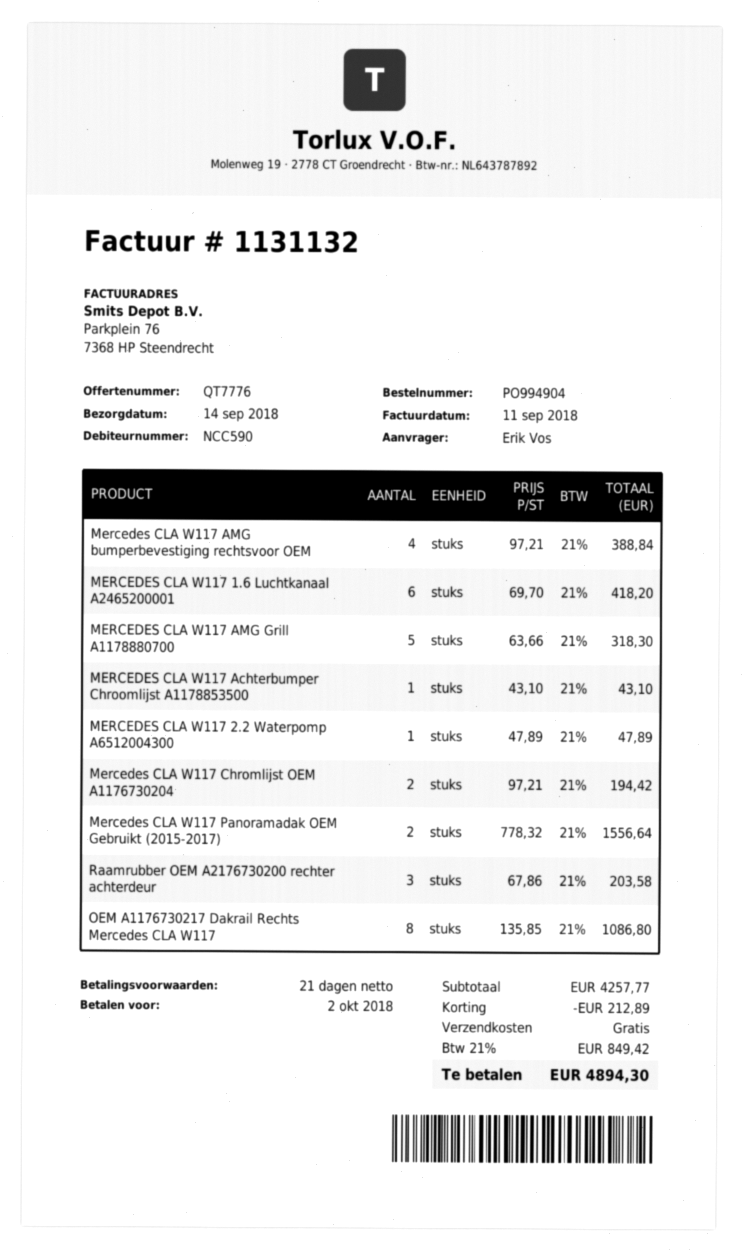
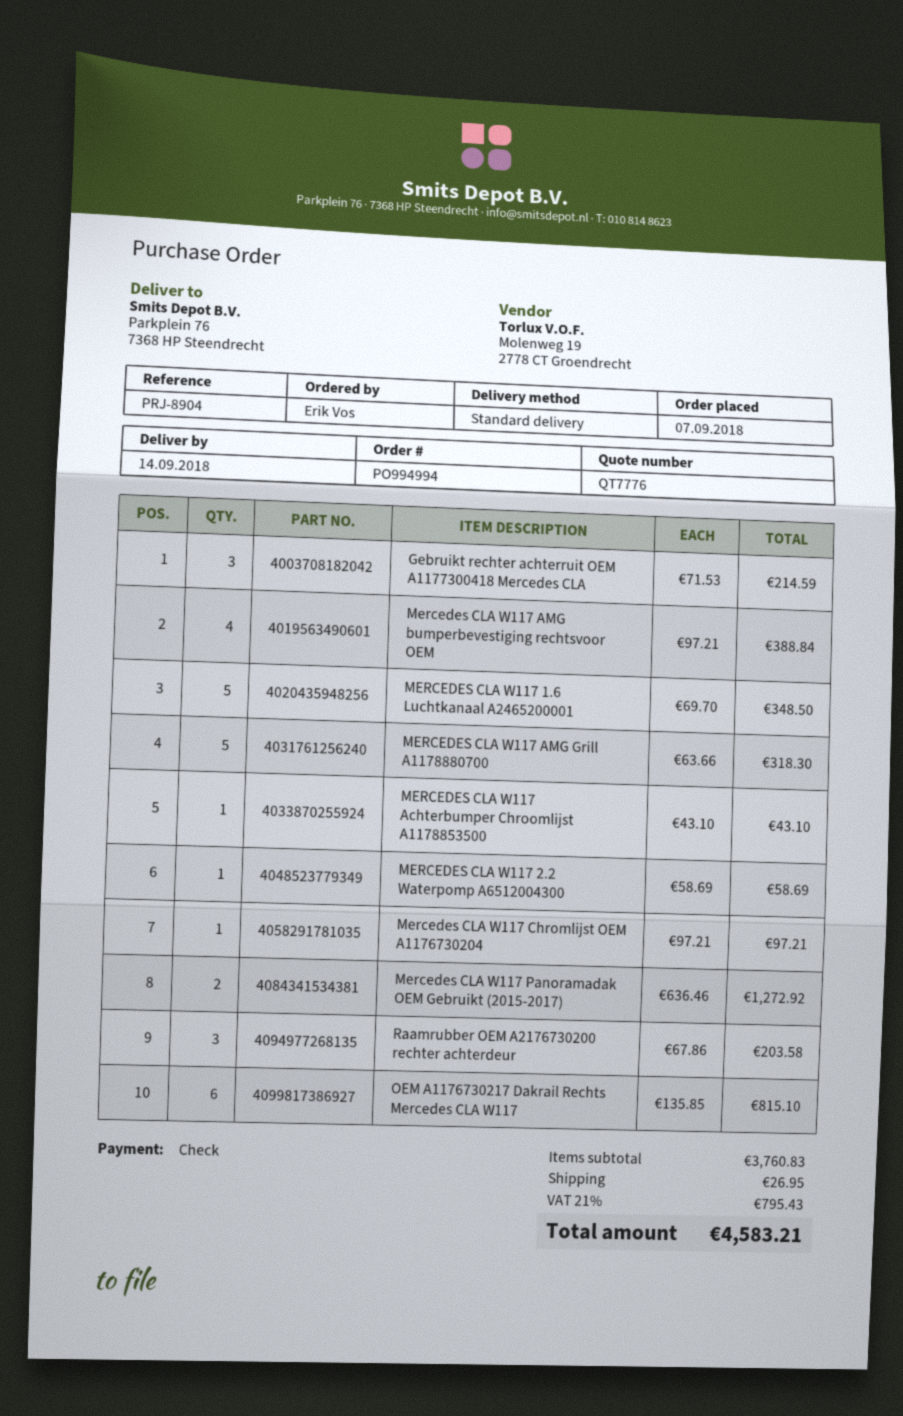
order number: PO994904 -> PO994994
MERCEDES CLA W117 1.6 Luchtkanaal A2465200001: 6 x 69.70 = 418.20 -> 5 x 69.70 = 348.50
MERCEDES CLA W117 2.2 Waterpomp A6512004300: 1 x 47.89 = 47.89 -> 1 x 58.69 = 58.69
Mercedes CLA W117 Chromlijst OEM A1176730204: 2 x 97.21 = 194.42 -> 1 x 97.21 = 97.21
Mercedes CLA W117 Panoramadak OEM Gebruikt (2015-2017): 2 x 778.32 = 1556.64 -> 2 x 636.46 = 1272.92
OEM A1176730217 Dakrail Rechts Mercedes CLA W117: 8 x 135.85 = 1086.80 -> 6 x 135.85 = 815.10
Gebruikt rechter achterruit OEM A1177300418 Mercedes CLA: none -> 3 x 71.53 = 214.59
subtotal: 4257.77 -> 3760.83
discount: 212.89 -> none
shipping: 0.00 -> 26.95
tax: 21% = 849.42 -> 21% = 795.43
total: 4894.30 -> 4583.21

